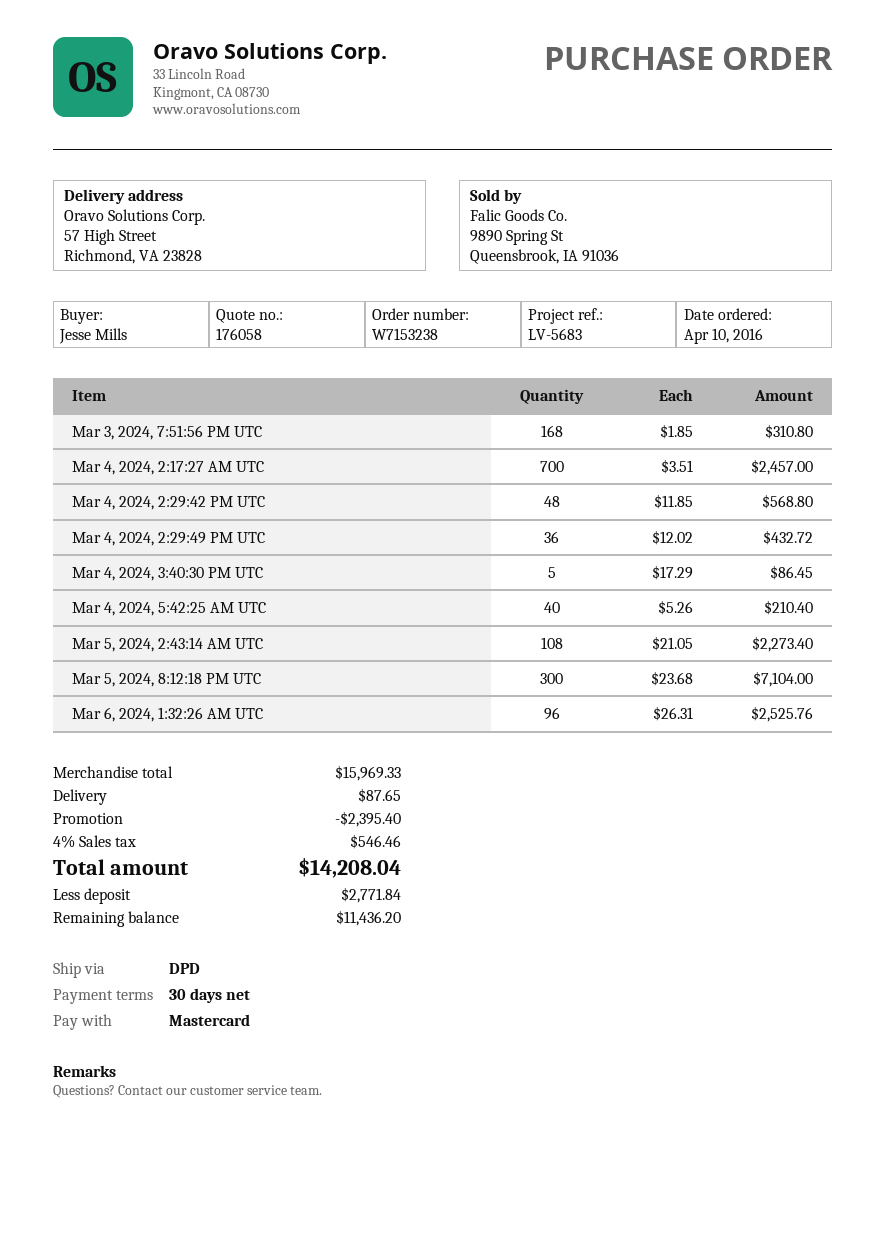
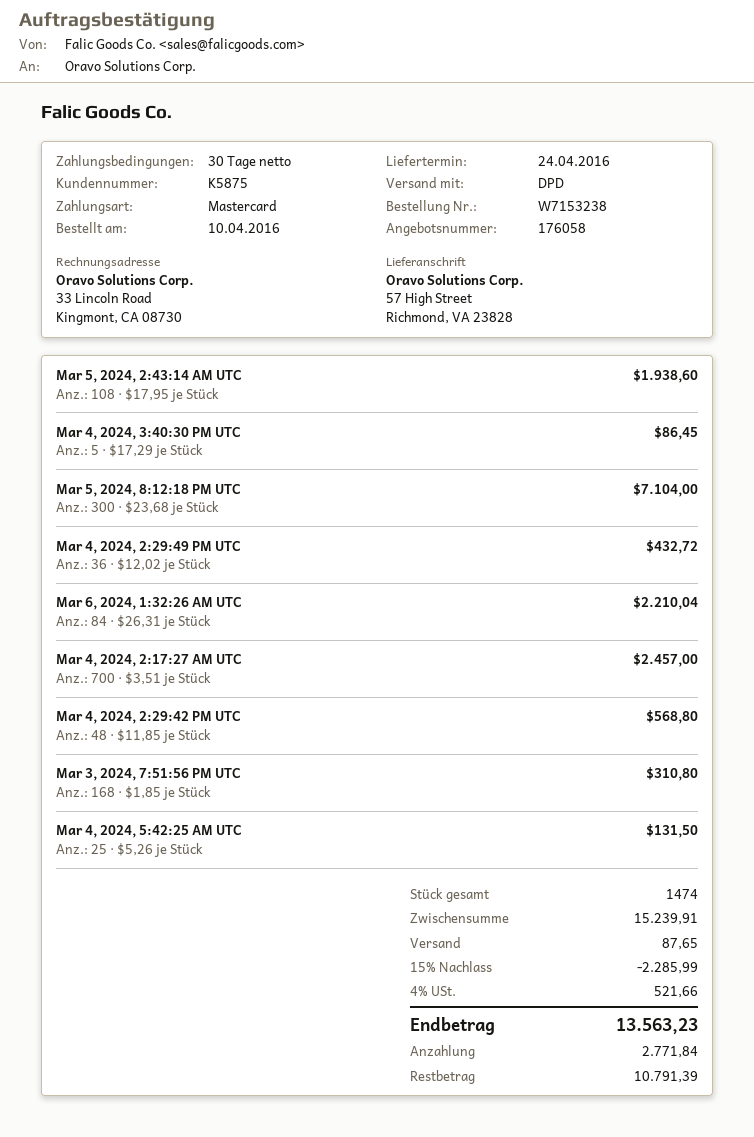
Mar 4, 2024, 5:42:25 AM UTC: 40 x 5.26 = 210.40 -> 25 x 5.26 = 131.50
Mar 5, 2024, 2:43:14 AM UTC: 108 x 21.05 = 2273.40 -> 108 x 17.95 = 1938.60
Mar 6, 2024, 1:32:26 AM UTC: 96 x 26.31 = 2525.76 -> 84 x 26.31 = 2210.04
subtotal: 15969.33 -> 15239.91
discount: 2395.40 -> 2285.99
tax: 4% = 546.46 -> 4% = 521.66
total: 14208.04 -> 13563.23
balance: 11436.20 -> 10791.39

